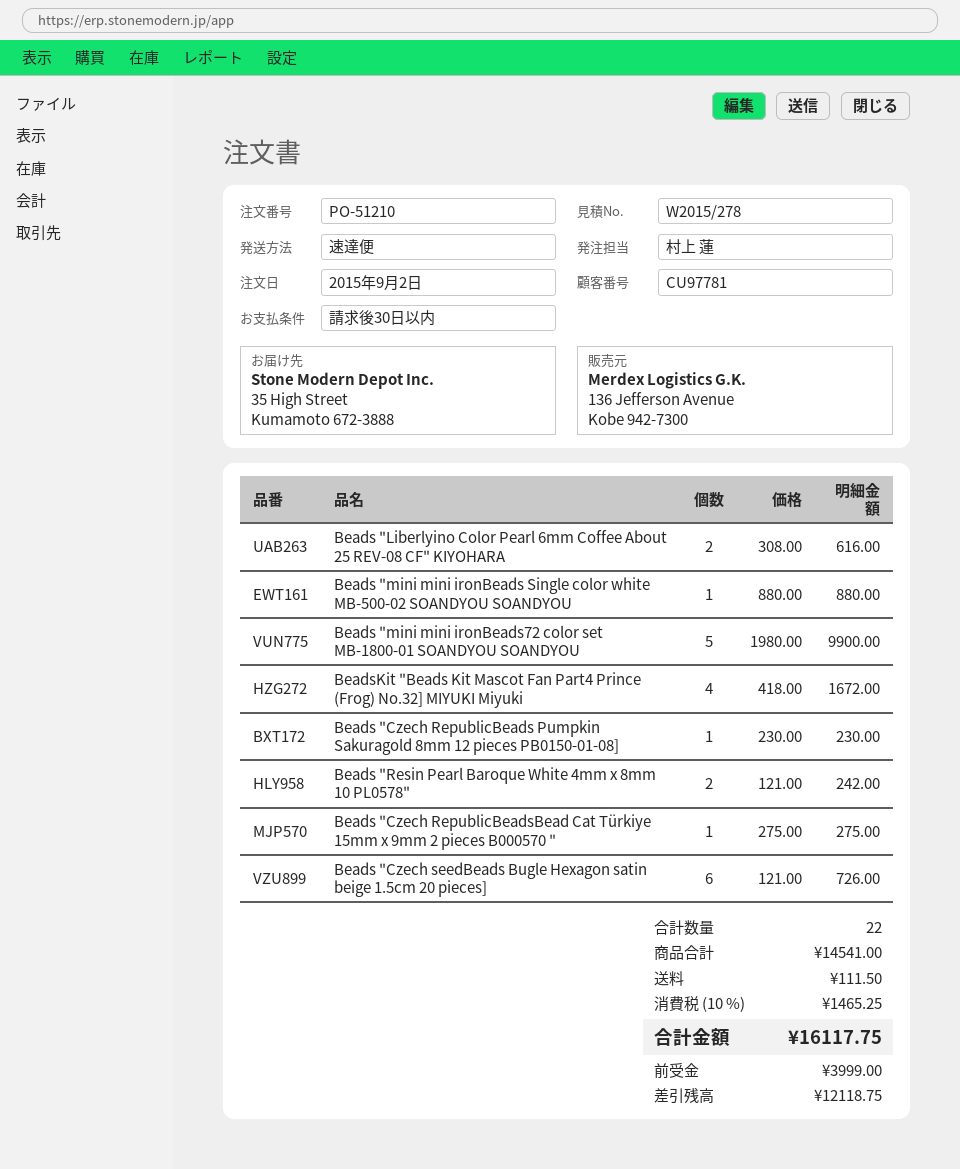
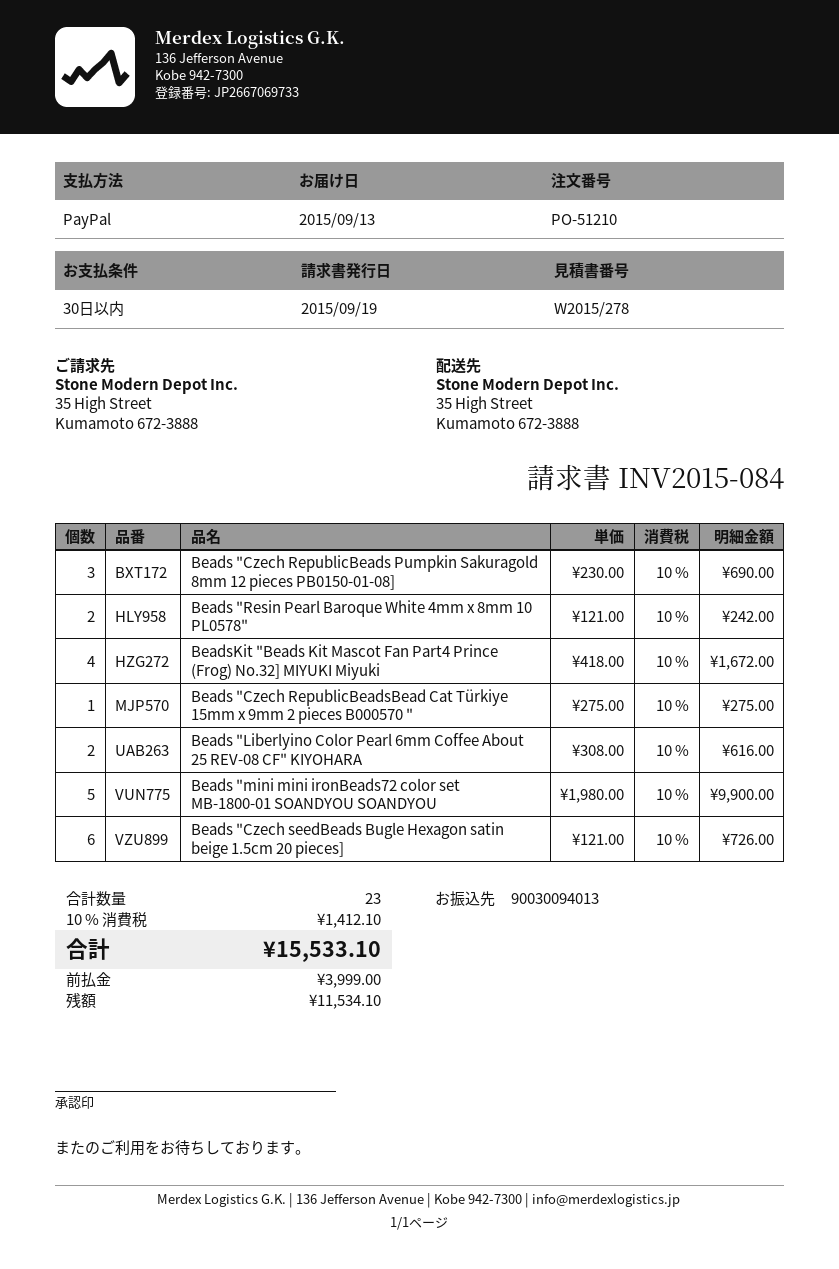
Beads "mini mini ironBeads Single color white MB-500-02 SOANDYOU SOANDYOU: 1 x 880.00 = 880.00 -> none
Beads "Czech RepublicBeads Pumpkin Sakuragold 8mm 12 pieces PB0150-01-08]: 1 x 230.00 = 230.00 -> 3 x 230.00 = 690.00
total quantity: 22 -> 23
shipping: 111.50 -> none
tax: 10% = 1465.25 -> 10% = 1412.10
total: 16117.75 -> 15533.10
balance: 12118.75 -> 11534.10

